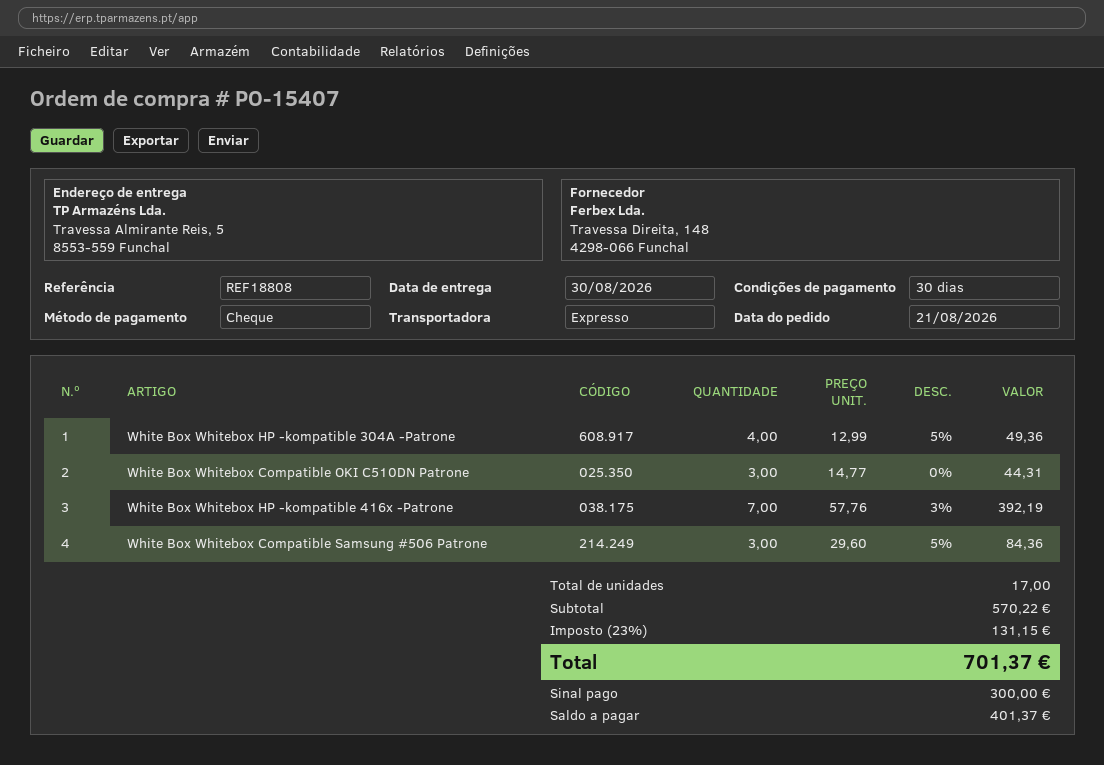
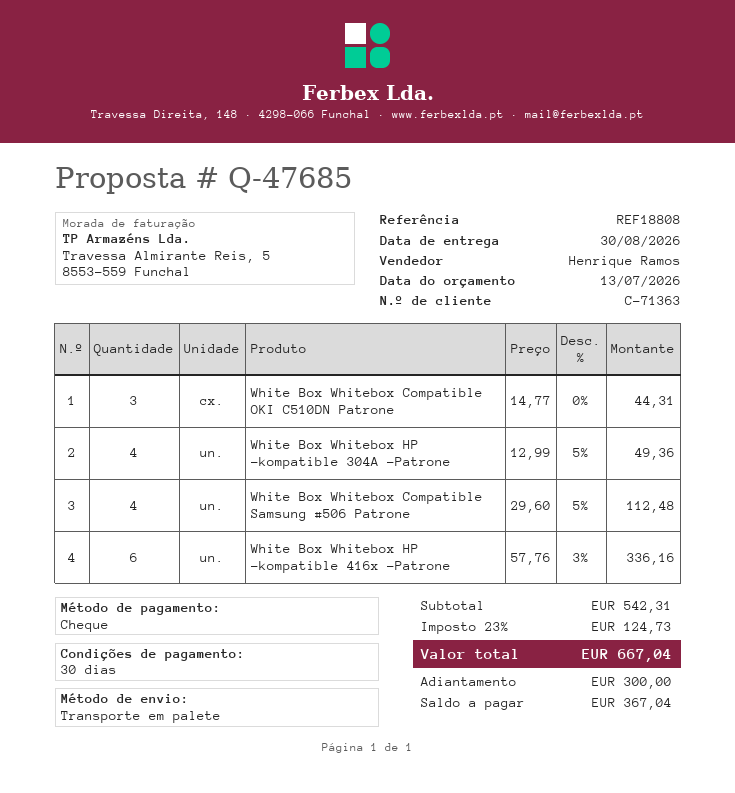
shipping method: express -> pallet freight
White Box Whitebox HP -kompatible 416x -Patrone: 7 x 57.76 - 3% = 392.19 -> 6 x 57.76 - 3% = 336.16
White Box Whitebox Compatible Samsung #506 Patrone: 3 x 29.60 - 5% = 84.36 -> 4 x 29.60 - 5% = 112.48
subtotal: 570.22 -> 542.31
tax: 23% = 131.15 -> 23% = 124.73
total: 701.37 -> 667.04
balance: 401.37 -> 367.04

